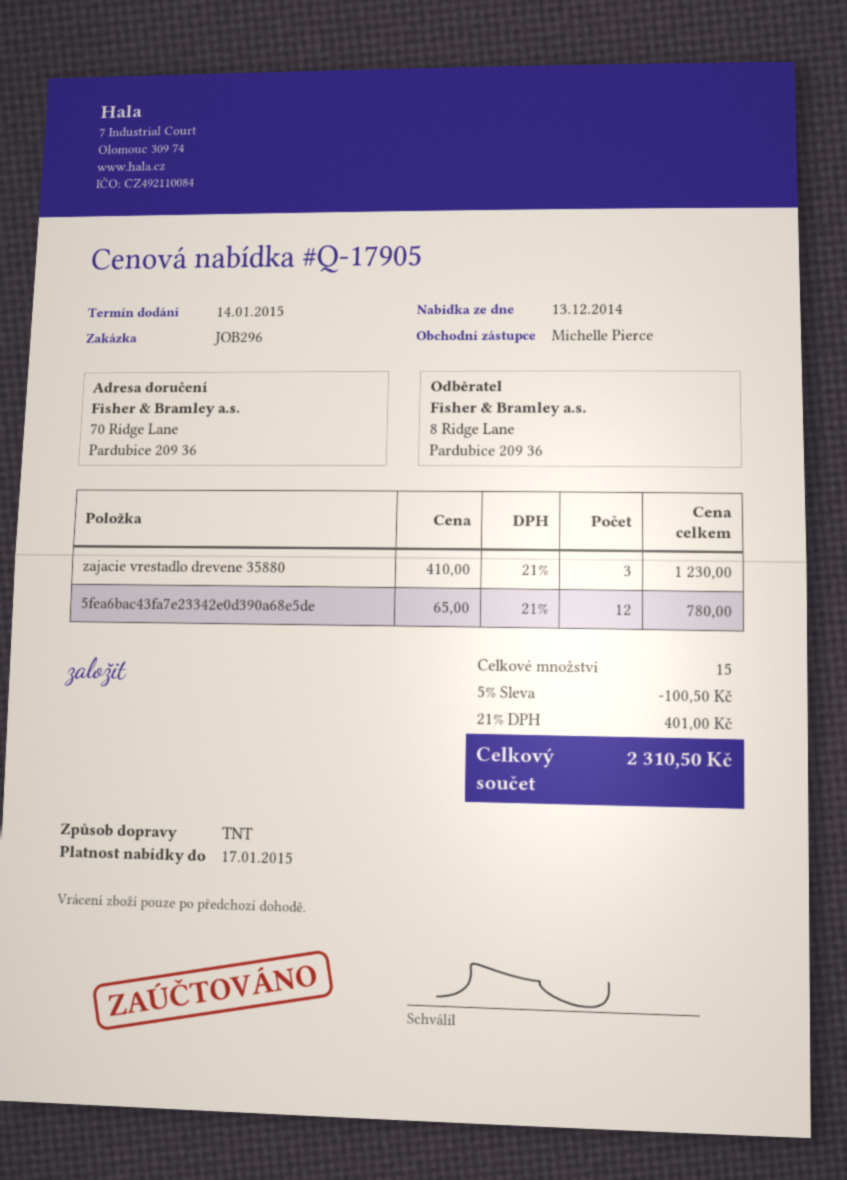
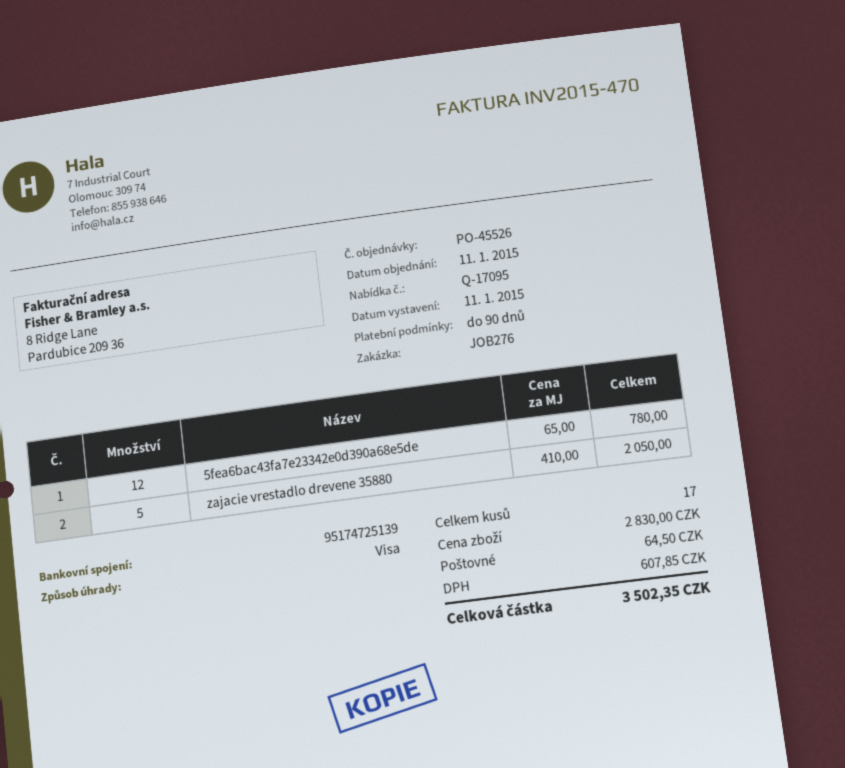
quote number: Q-17905 -> Q-17095
reference: JOB296 -> JOB276
zajacie vrestadlo drevene 35880: 3 x 410.00 = 1230.00 -> 5 x 410.00 = 2050.00
total quantity: 15 -> 17
discount: 5% = 100.50 -> none
shipping: none -> 64.50
tax: 401.00 -> 607.85
total: 2310.50 -> 3502.35

